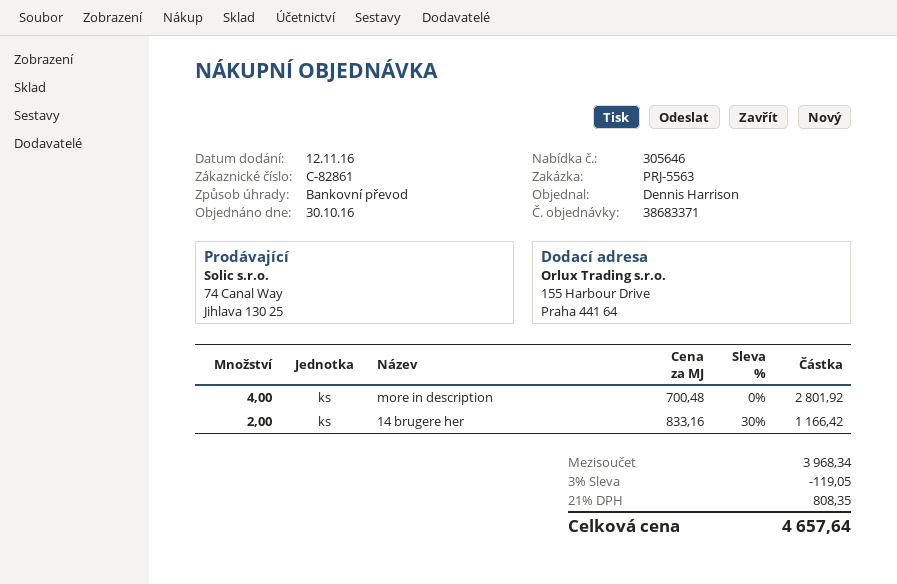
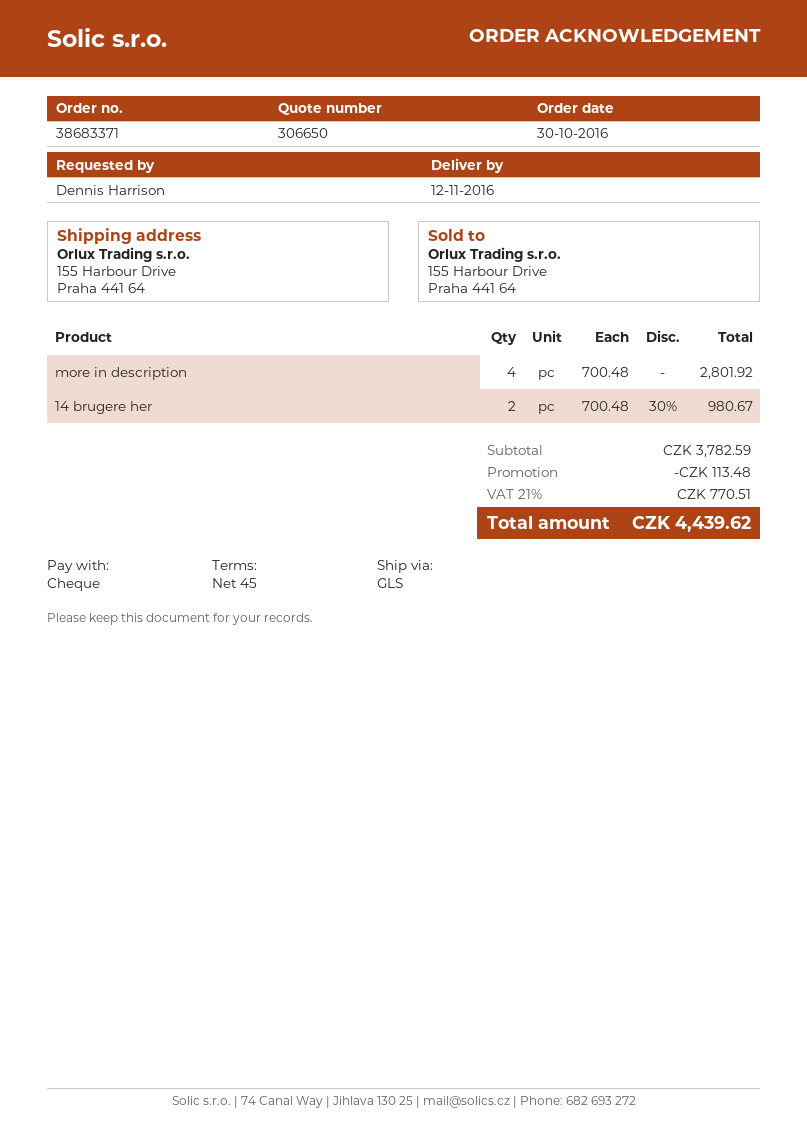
quote number: 305646 -> 306650
payment method: bank transfer -> cheque
14 brugere her: 2 x 833.16 - 30% = 1166.42 -> 2 x 700.48 - 30% = 980.67
subtotal: 3968.34 -> 3782.59
discount: 119.05 -> 113.48
tax: 21% = 808.35 -> 21% = 770.51
total: 4657.64 -> 4439.62

